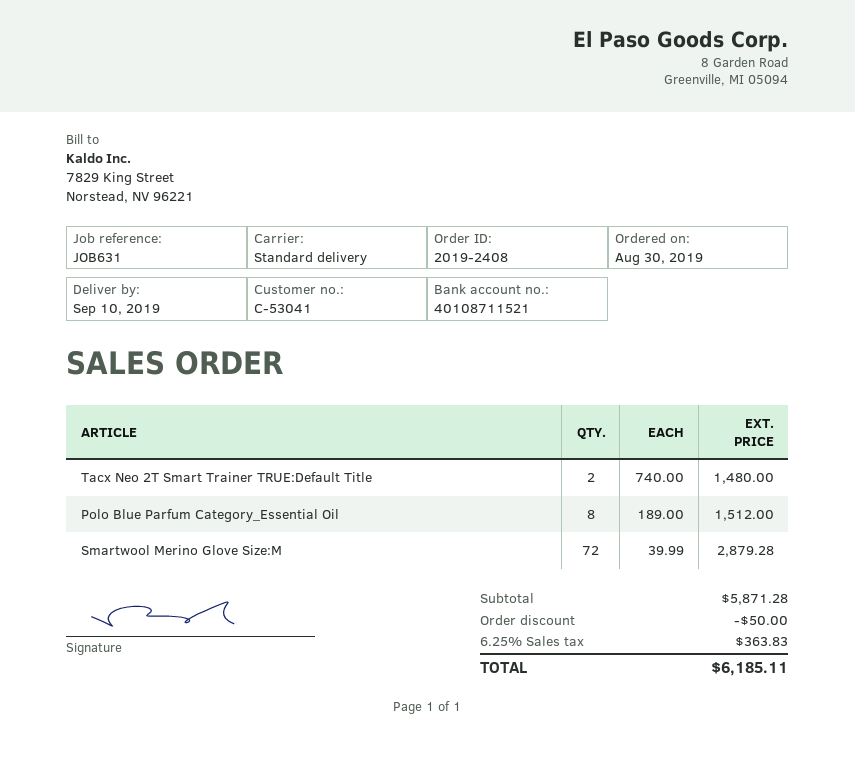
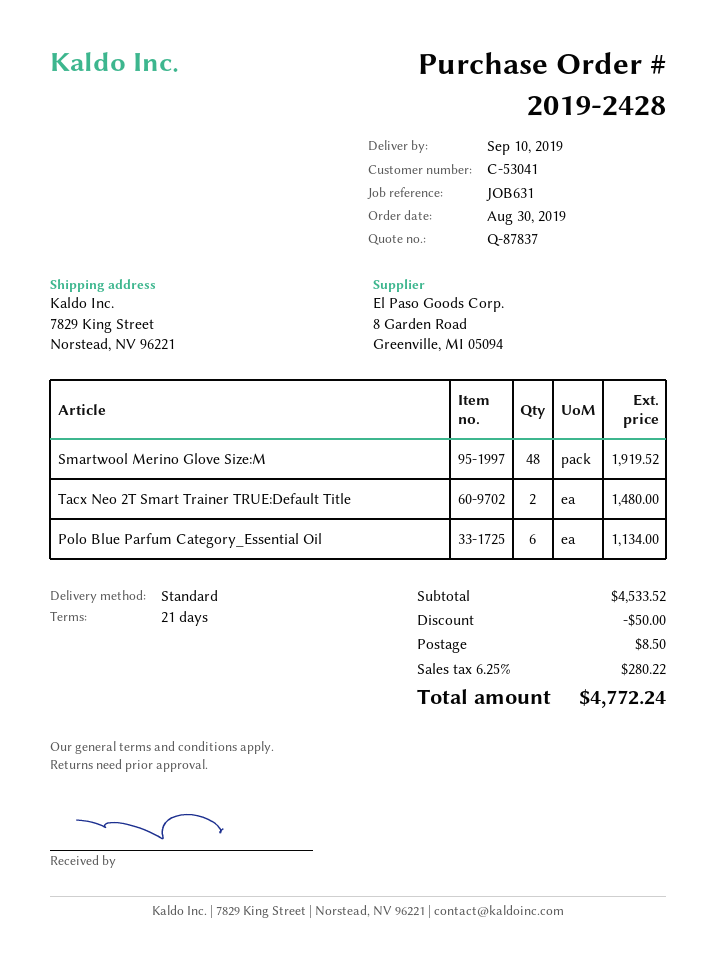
order number: 2019-2408 -> 2019-2428
Polo Blue Parfum Category_Essential Oil: 8 for 1512.00 -> 6 for 1134.00
Smartwool Merino Glove Size:M: 72 for 2879.28 -> 48 for 1919.52
subtotal: 5871.28 -> 4533.52
shipping: none -> 8.50
tax: 6.25% = 363.83 -> 6.25% = 280.22
total: 6185.11 -> 4772.24

